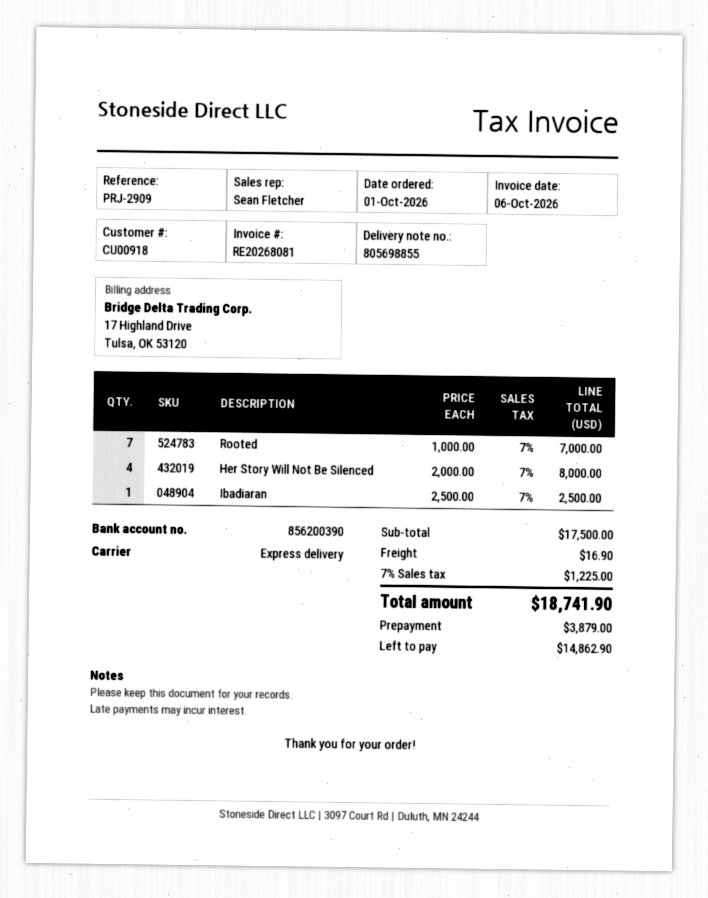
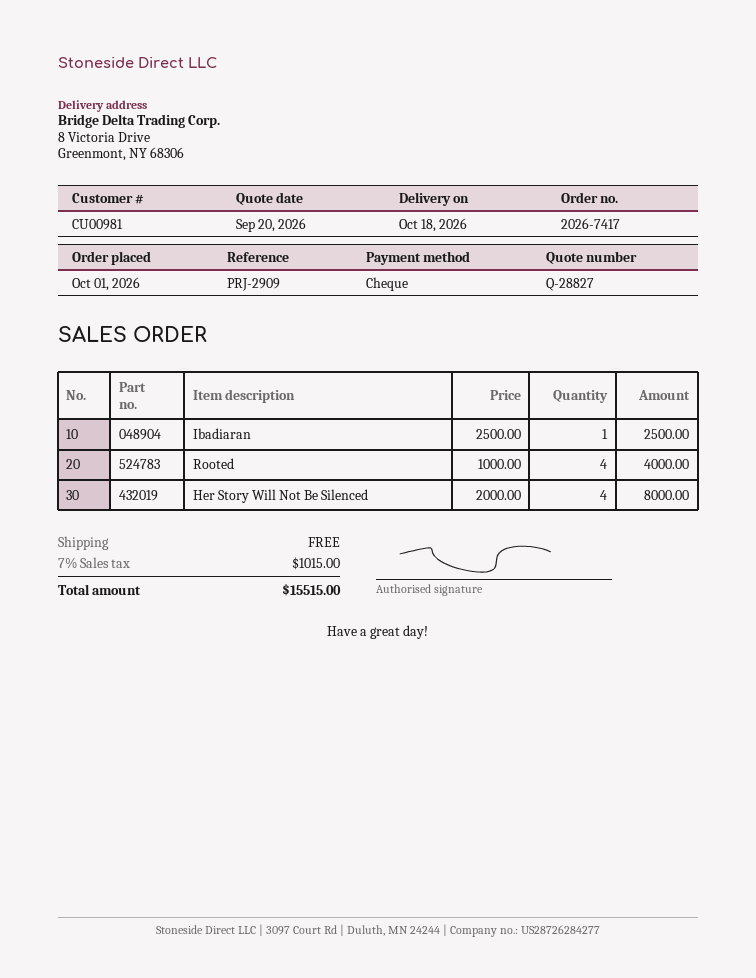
customer number: CU00918 -> CU00981
Rooted: 7 x 1000.00 = 7000.00 -> 4 x 1000.00 = 4000.00
shipping: 16.90 -> 0.00
tax: 7% = 1225.00 -> 7% = 1015.00
total: 18741.90 -> 15515.00

